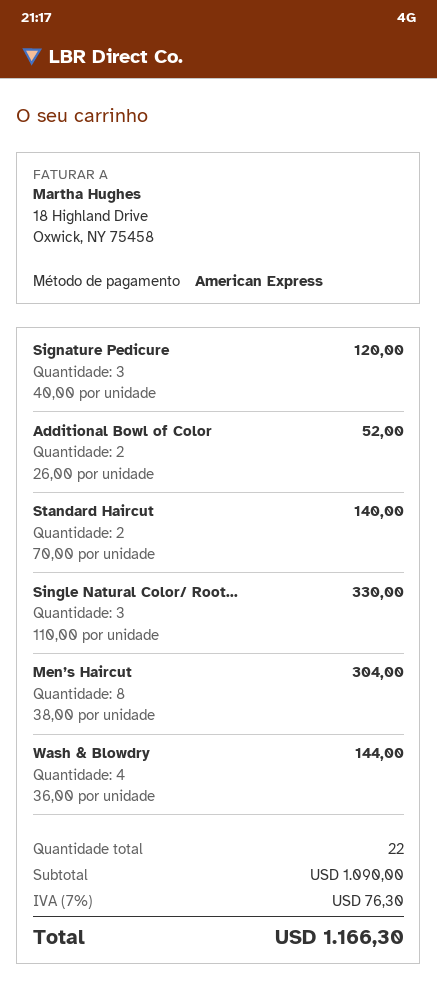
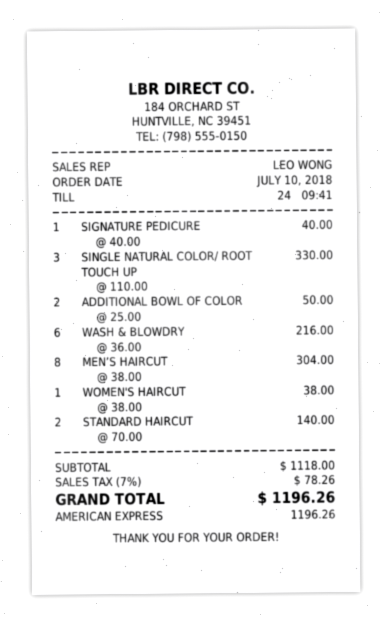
Signature Pedicure: 3 x 40.00 = 120.00 -> 1 x 40.00 = 40.00
Additional Bowl of Color: 2 x 26.00 = 52.00 -> 2 x 25.00 = 50.00
Wash & Blowdry: 4 x 36.00 = 144.00 -> 6 x 36.00 = 216.00
WOMEN'S HAIRCUT: none -> 1 x 38.00 = 38.00
subtotal: 1090.00 -> 1118.00
tax: 7% = 76.30 -> 7% = 78.26
total: 1166.30 -> 1196.26

